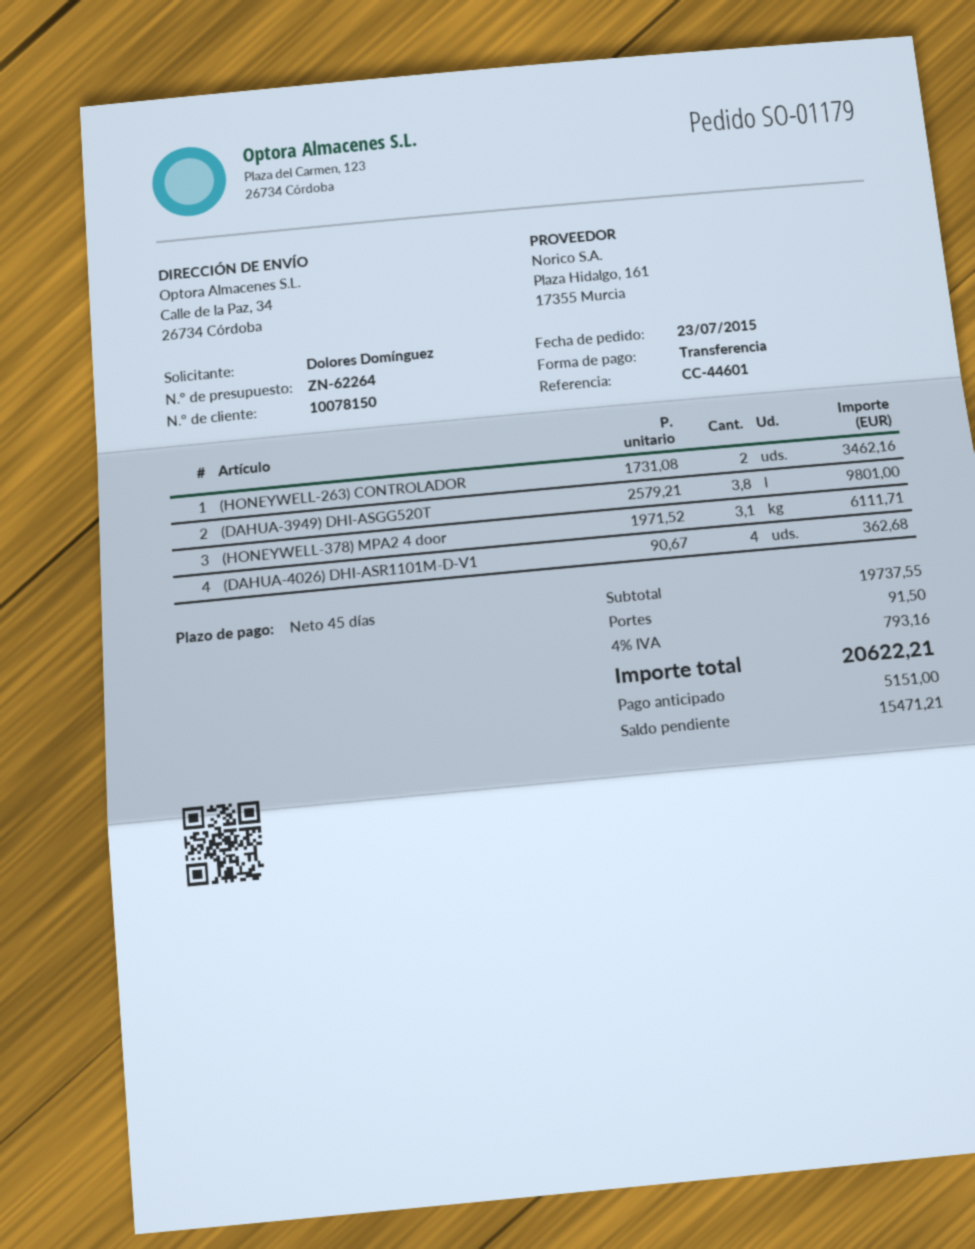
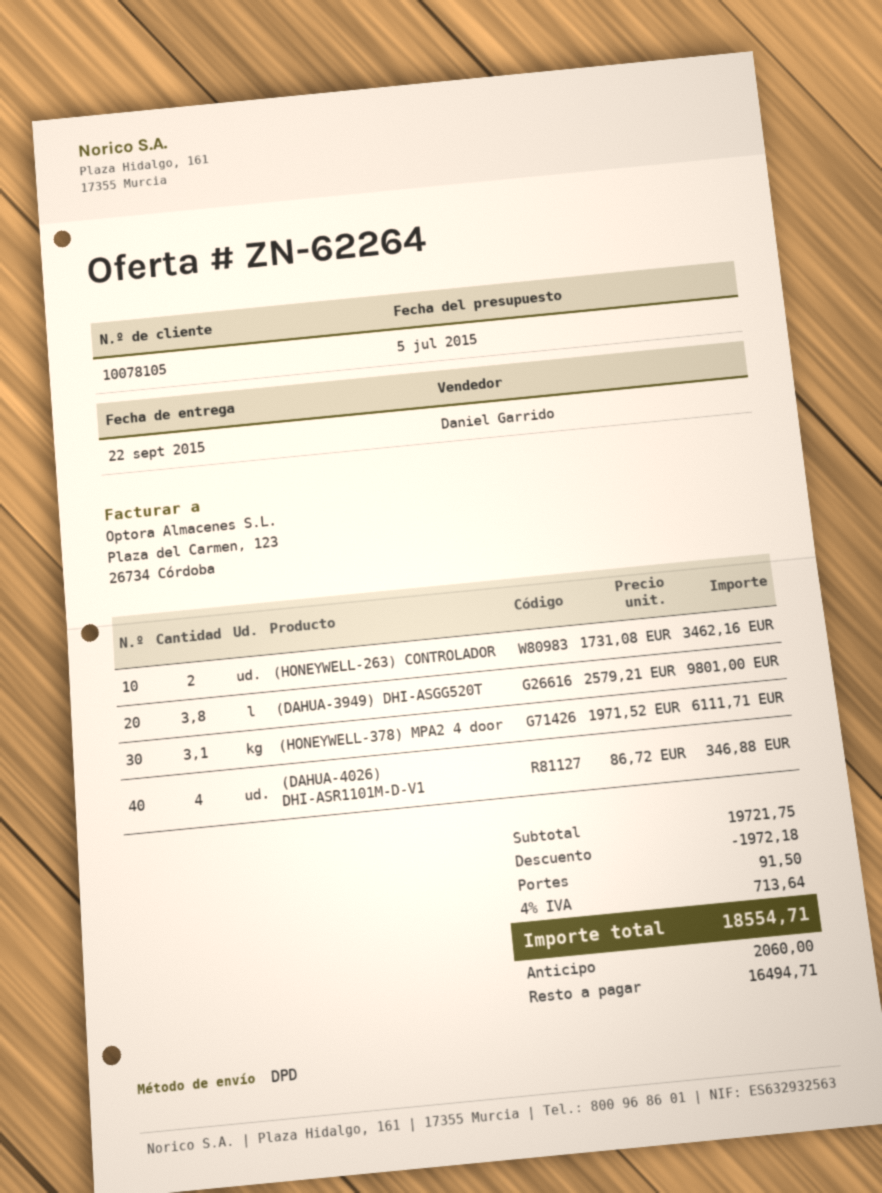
customer number: 10078150 -> 10078105
(DAHUA-4026) DHI-ASR1101M-D-V1: 4 x 90.67 = 362.68 -> 4 x 86.72 = 346.88
subtotal: 19737.55 -> 19721.75
discount: none -> 1972.18
tax: 4% = 793.16 -> 4% = 713.64
total: 20622.21 -> 18554.71
deposit: 5151.00 -> 2060.00
balance: 15471.21 -> 16494.71

